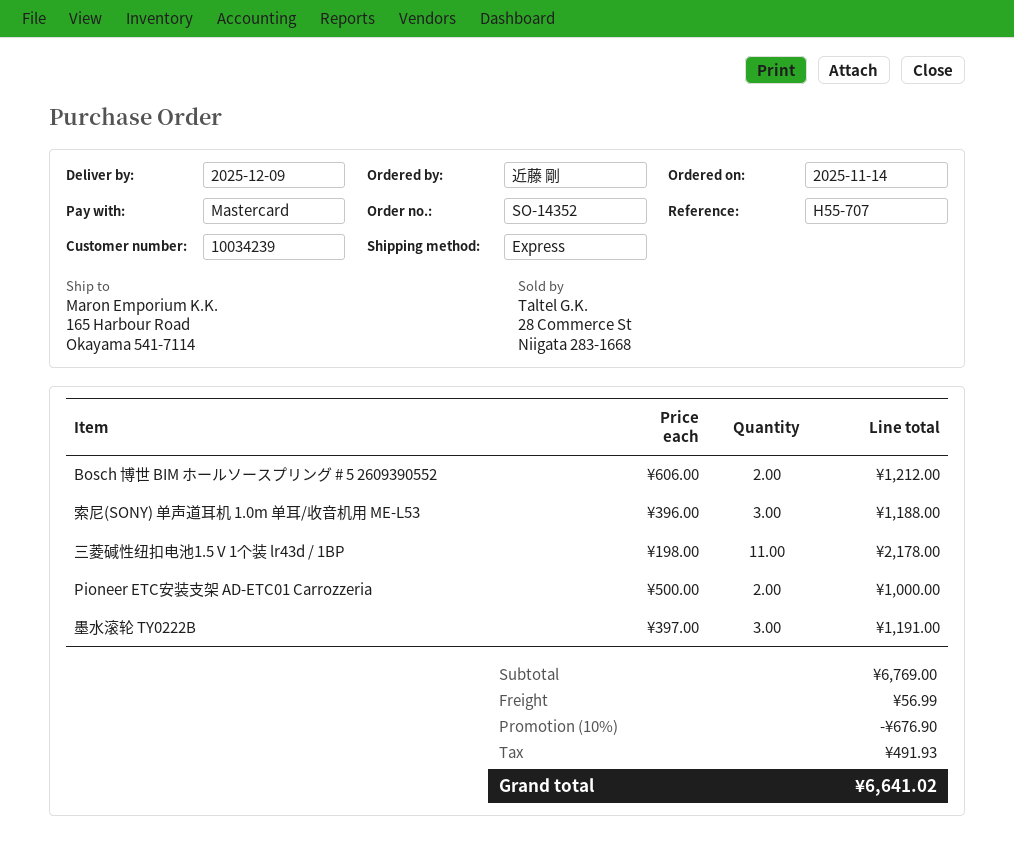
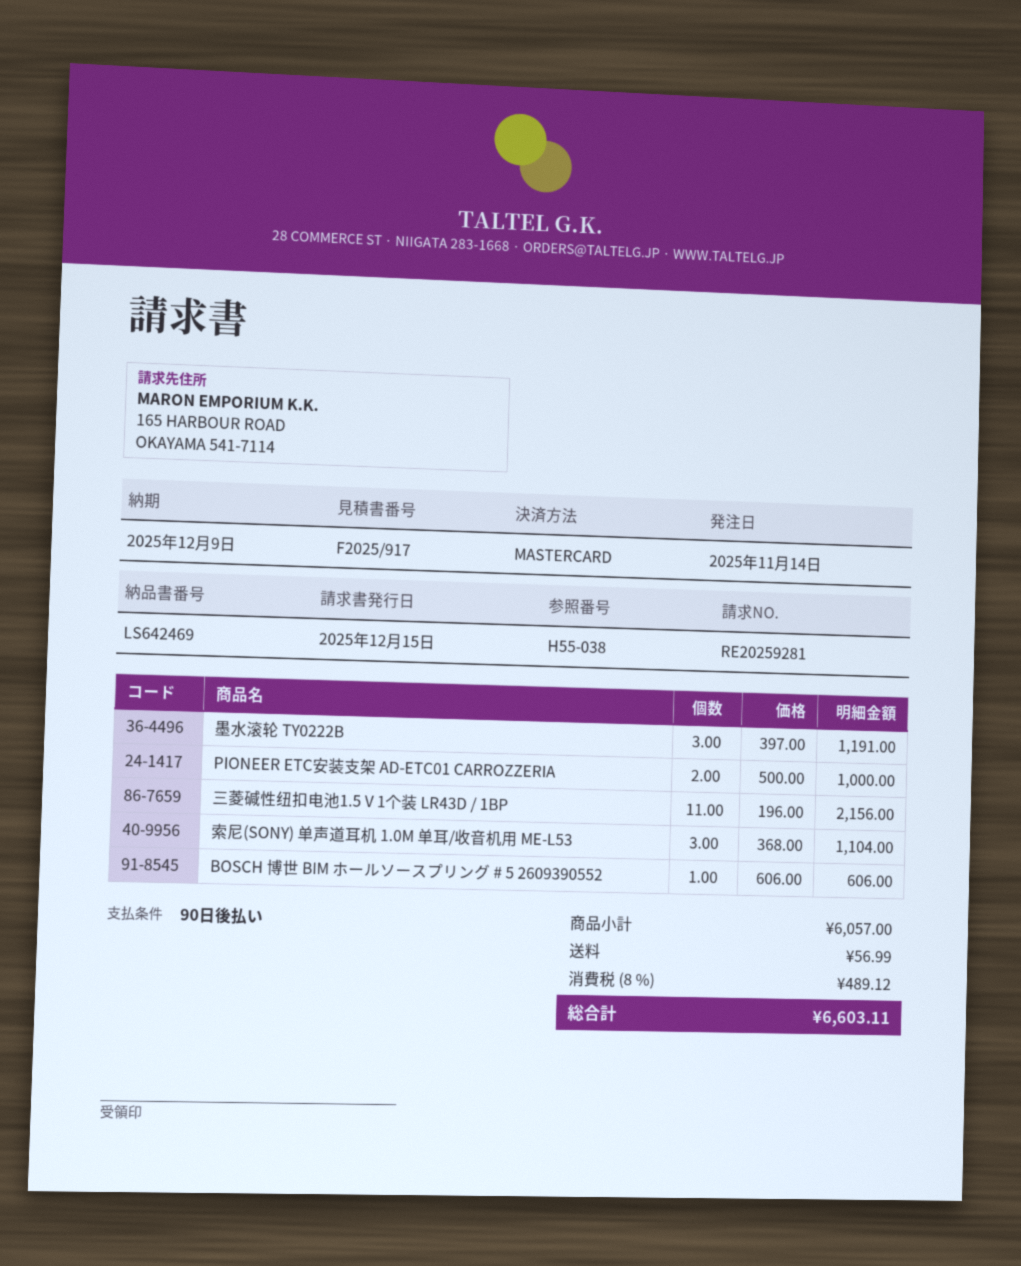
reference: H55-707 -> H55-038
Bosch 博世 BIM ホールソースプリング # 5 2609390552: 2 x 606.00 = 1212.00 -> 1 x 606.00 = 606.00
索尼(SONY) 单声道耳机 1.0m 单耳/收音机用 ME-L53: 3 x 396.00 = 1188.00 -> 3 x 368.00 = 1104.00
三菱碱性纽扣电池1.5 V 1个装 lr43d / 1BP: 11 x 198.00 = 2178.00 -> 11 x 196.00 = 2156.00
subtotal: 6769.00 -> 6057.00
discount: 10% = 676.90 -> none
tax: 491.93 -> 489.12
total: 6641.02 -> 6603.11

